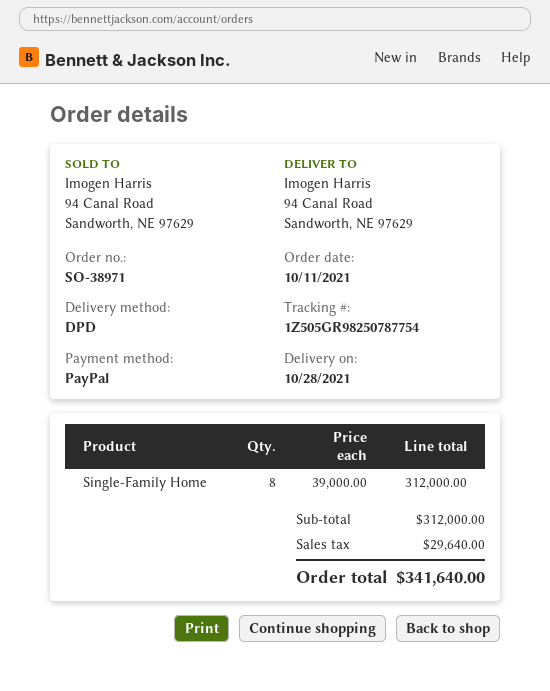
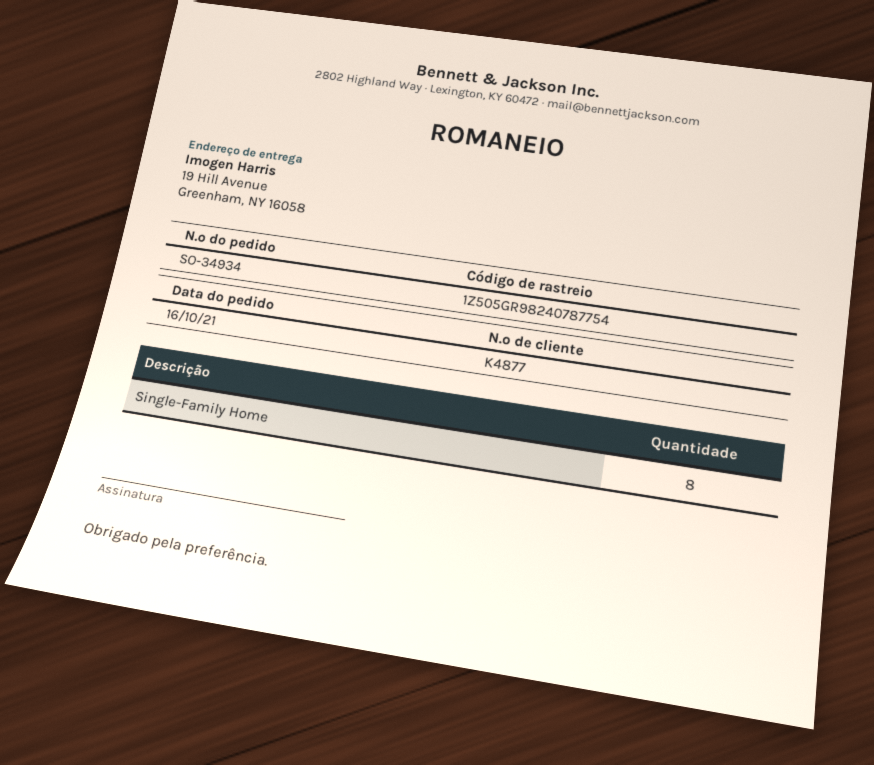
order number: SO-38971 -> SO-34934
order date: 2021-10-11 -> 2021-10-16
tracking number: 1Z505GR98250787754 -> 1Z505GR98240787754
ship to: 94 Canal Road, Sandworth, NE 97629 -> 19 Hill Avenue, Greenham, NY 16058

